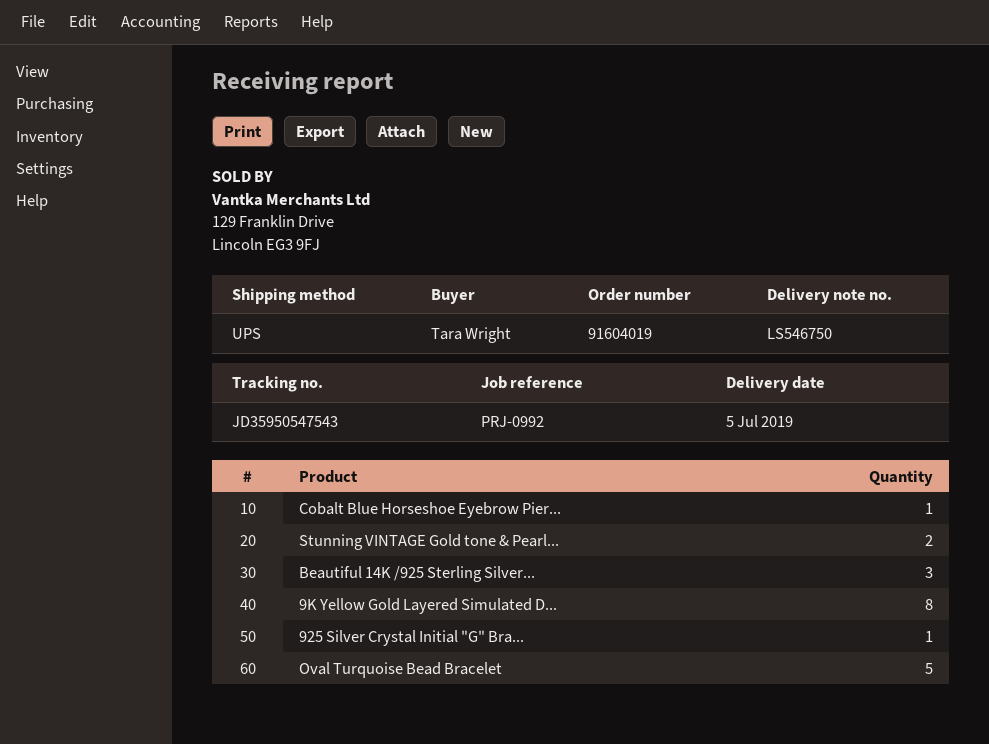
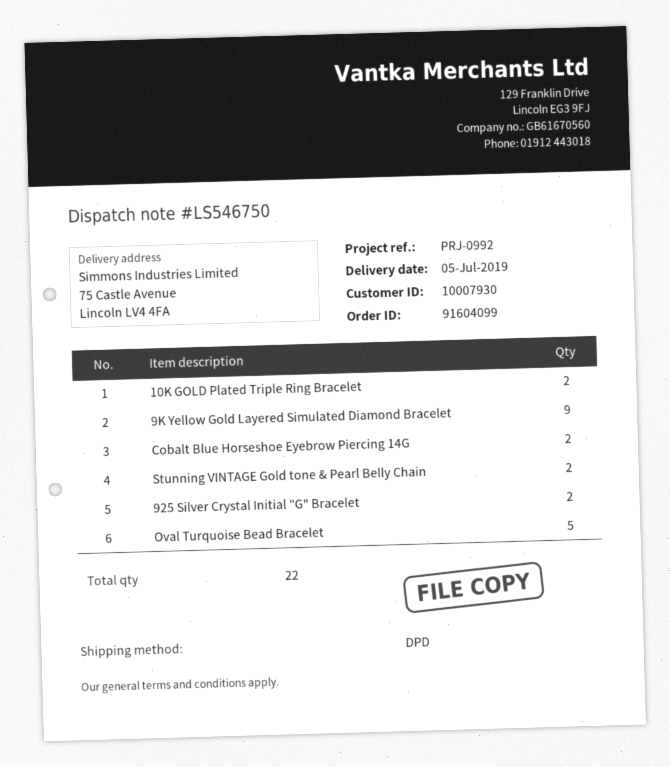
order number: 91604019 -> 91604099
shipping method: UPS -> DPD
Cobalt Blue Horseshoe Eyebrow Pier...: 1 -> 2
Beautiful 14K /925 Sterling Silver...: 3 -> none
9K Yellow Gold Layered Simulated D...: 8 -> 9
925 Silver Crystal Initial "G" Bra...: 1 -> 2
10K GOLD Plated Triple Ring Bracelet: none -> 2

